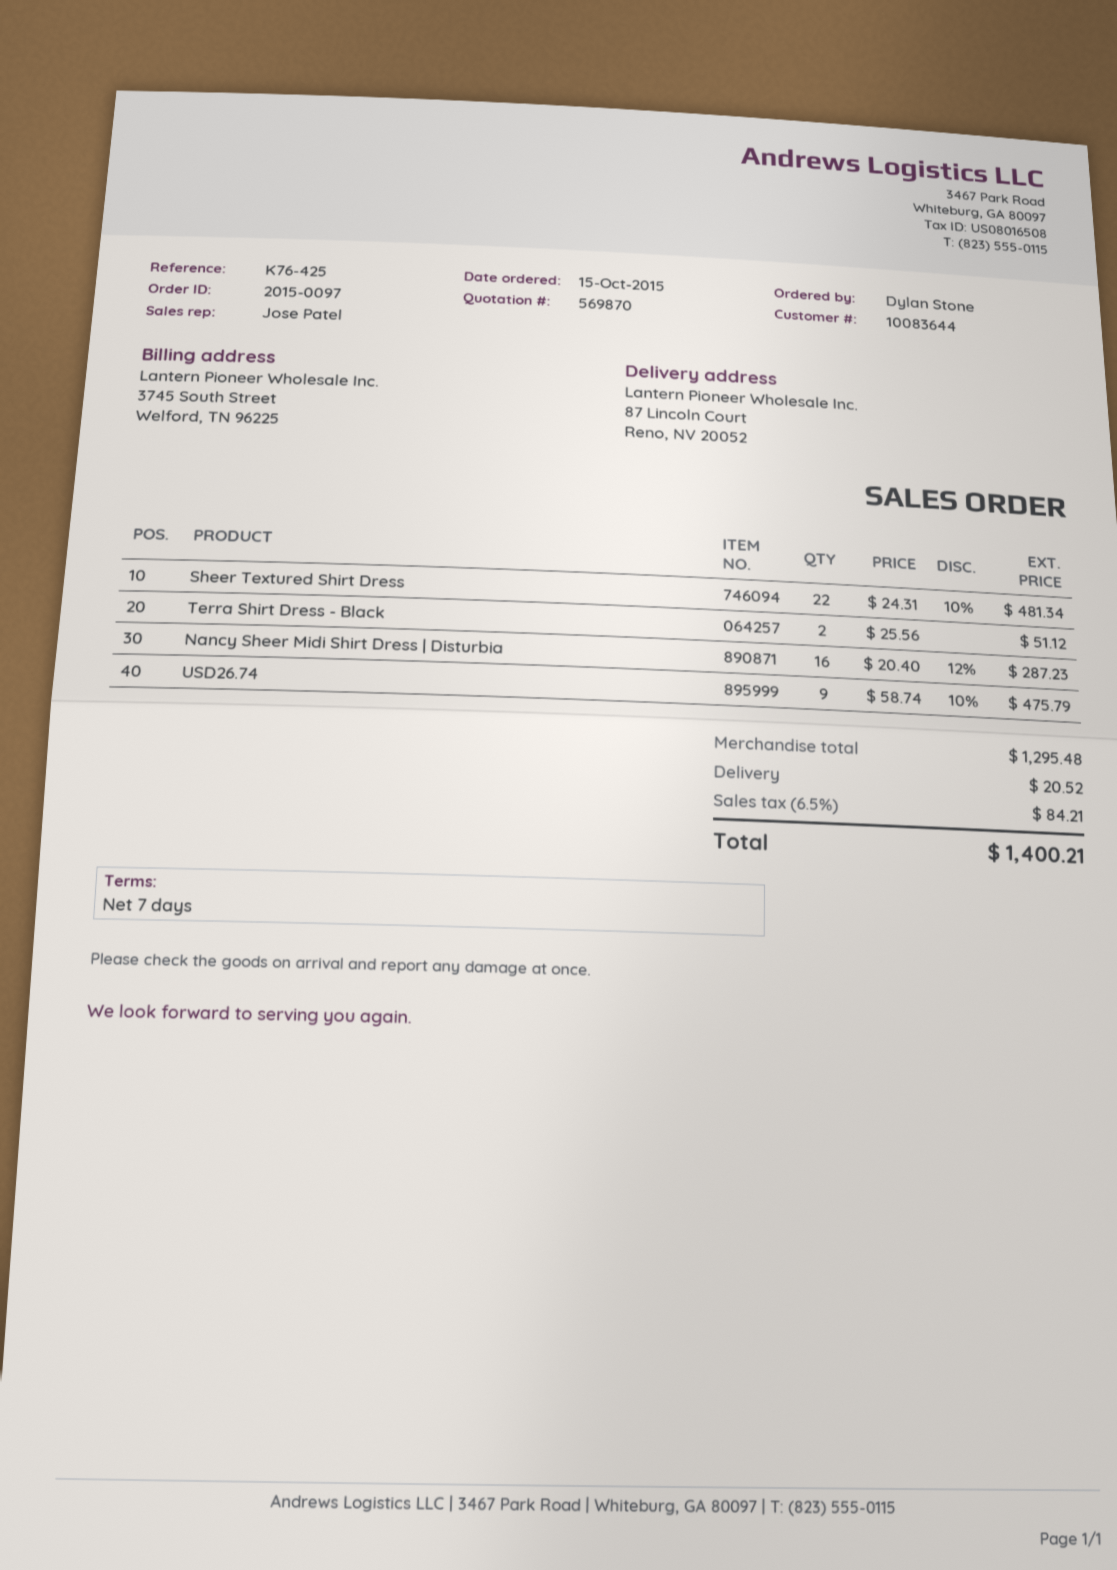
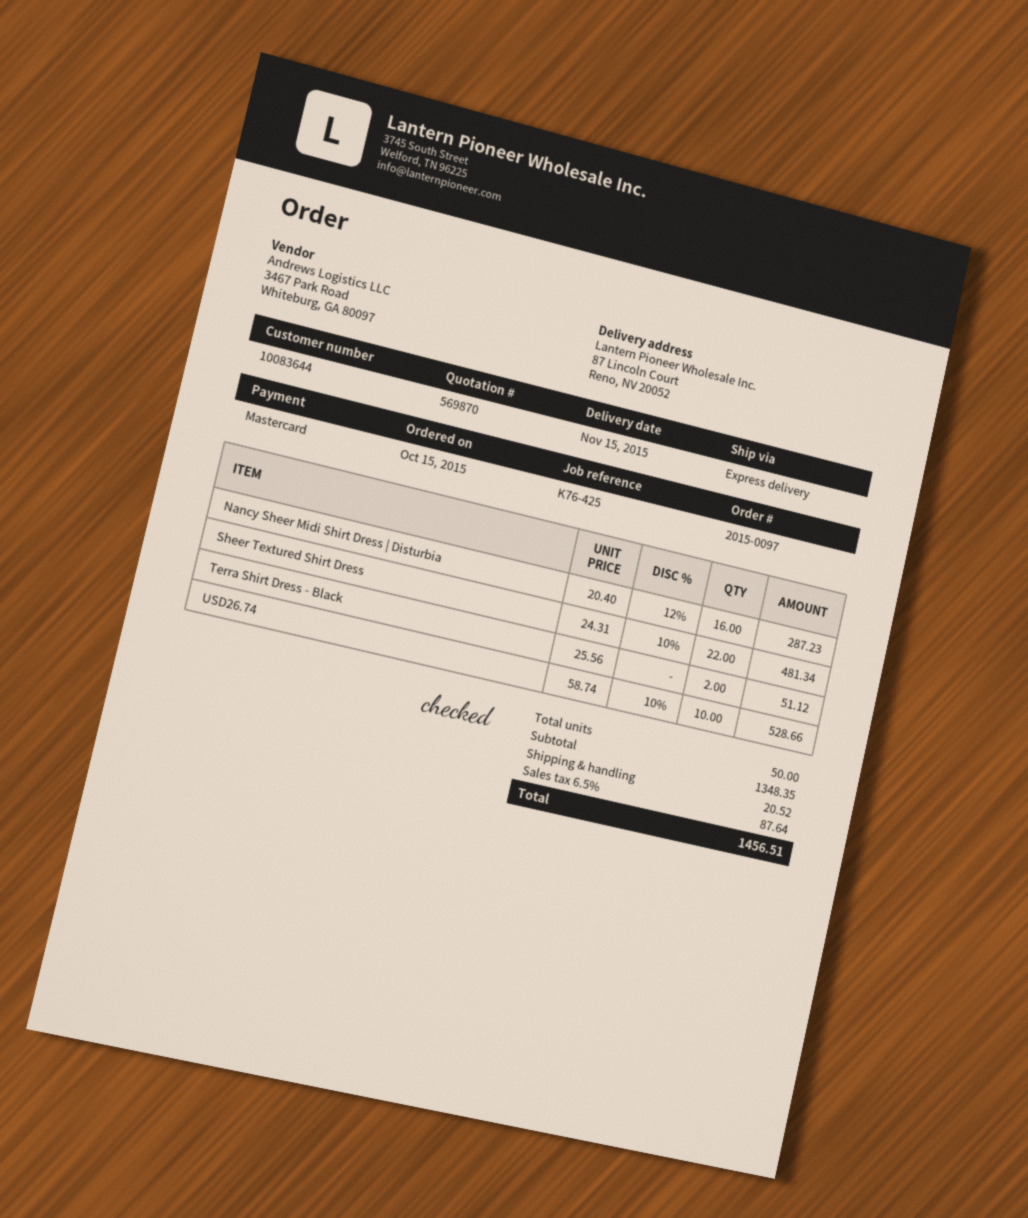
USD26.74: 9 x 58.74 - 10% = 475.79 -> 10 x 58.74 - 10% = 528.66
subtotal: 1295.48 -> 1348.35
tax: 6.5% = 84.21 -> 6.5% = 87.64
total: 1400.21 -> 1456.51

